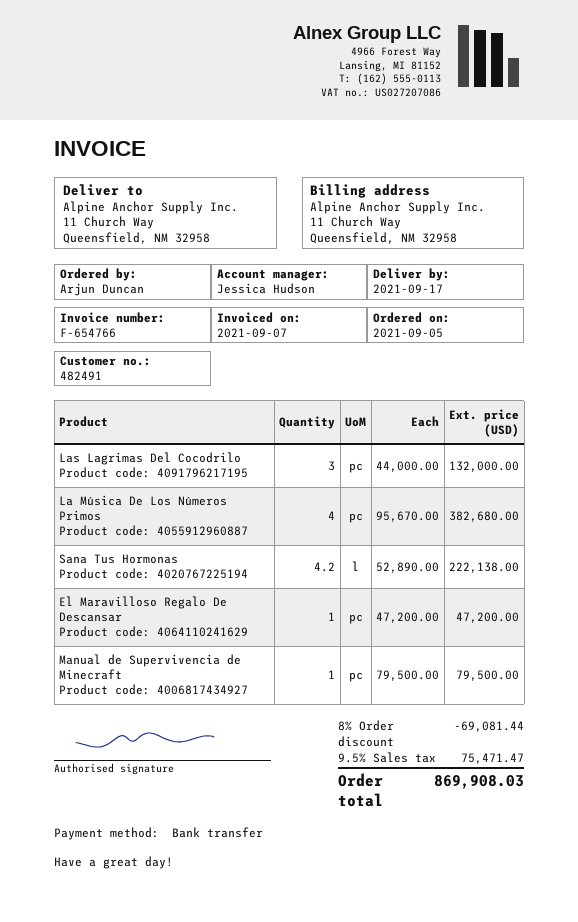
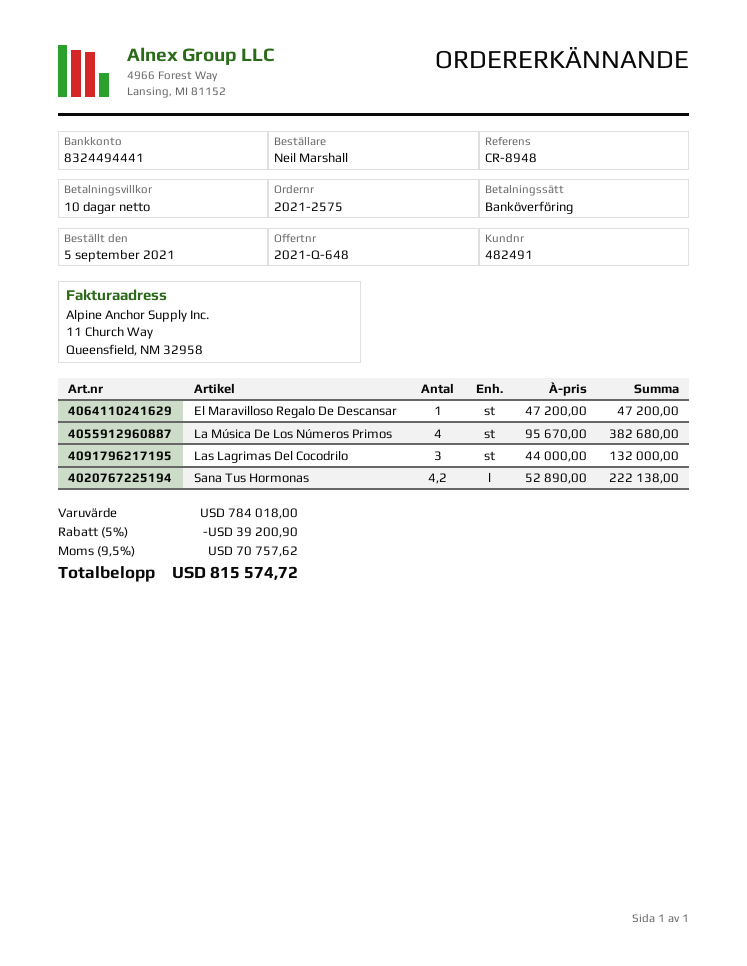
ordered by: Arjun Duncan -> Neil Marshall
Manual de Supervivencia de Minecraft: 1 x 79500.00 = 79500.00 -> none
discount: 8% = 69081.44 -> 5% = 39200.90
tax: 9.5% = 75471.47 -> 9.5% = 70757.62
total: 869908.03 -> 815574.72

